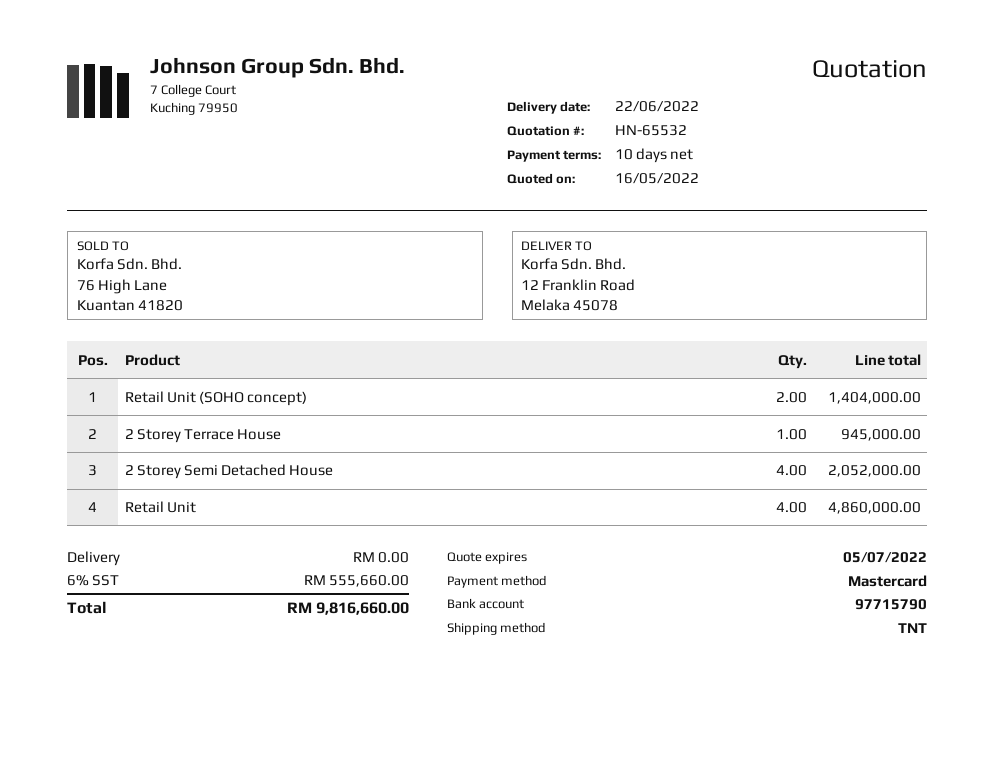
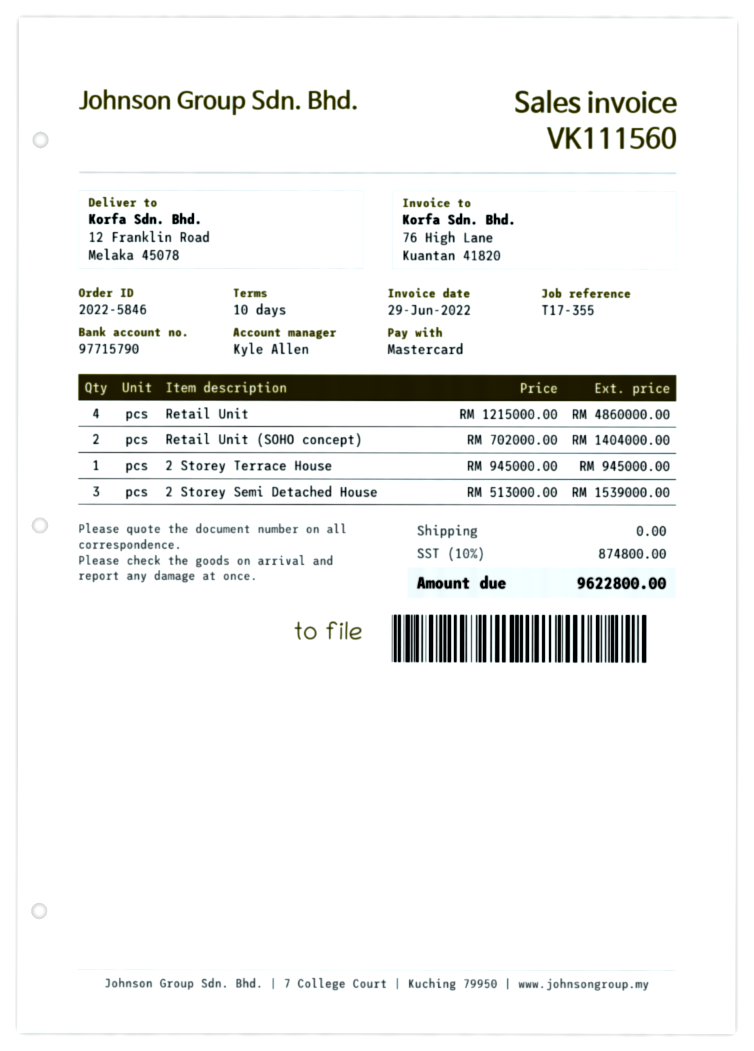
2 Storey Semi Detached House: 4 for 2052000.00 -> 3 for 1539000.00
tax: 6% = 555660.00 -> 10% = 874800.00
total: 9816660.00 -> 9622800.00

